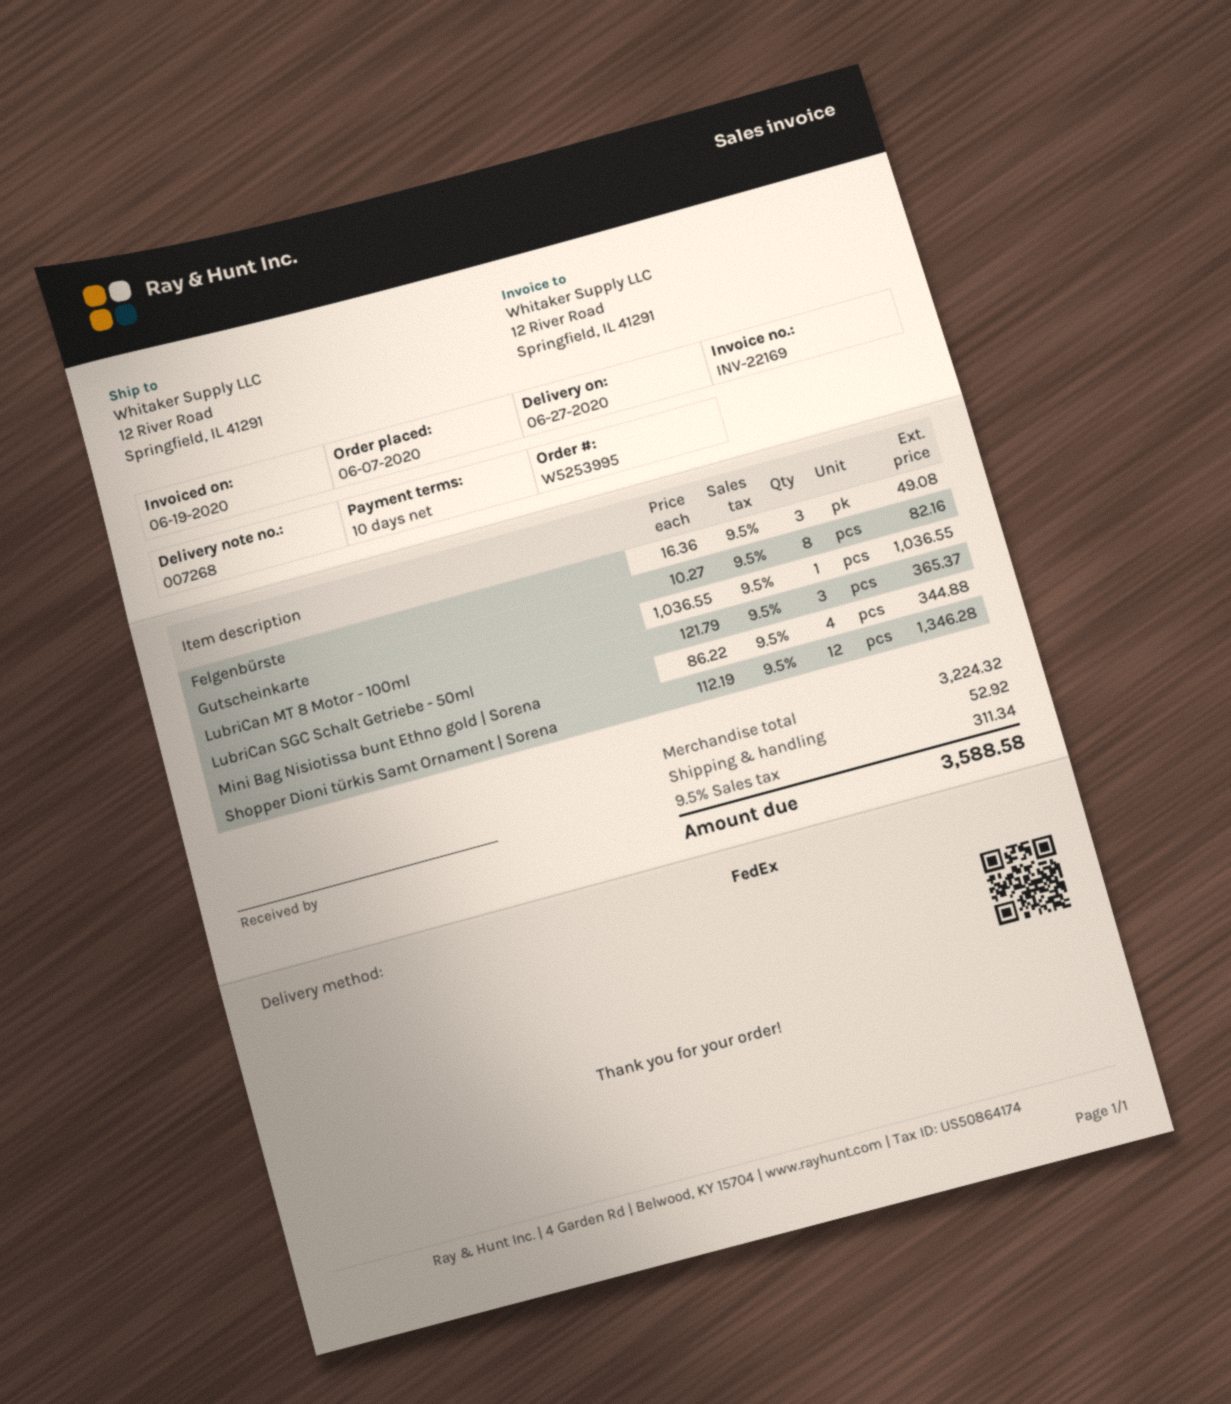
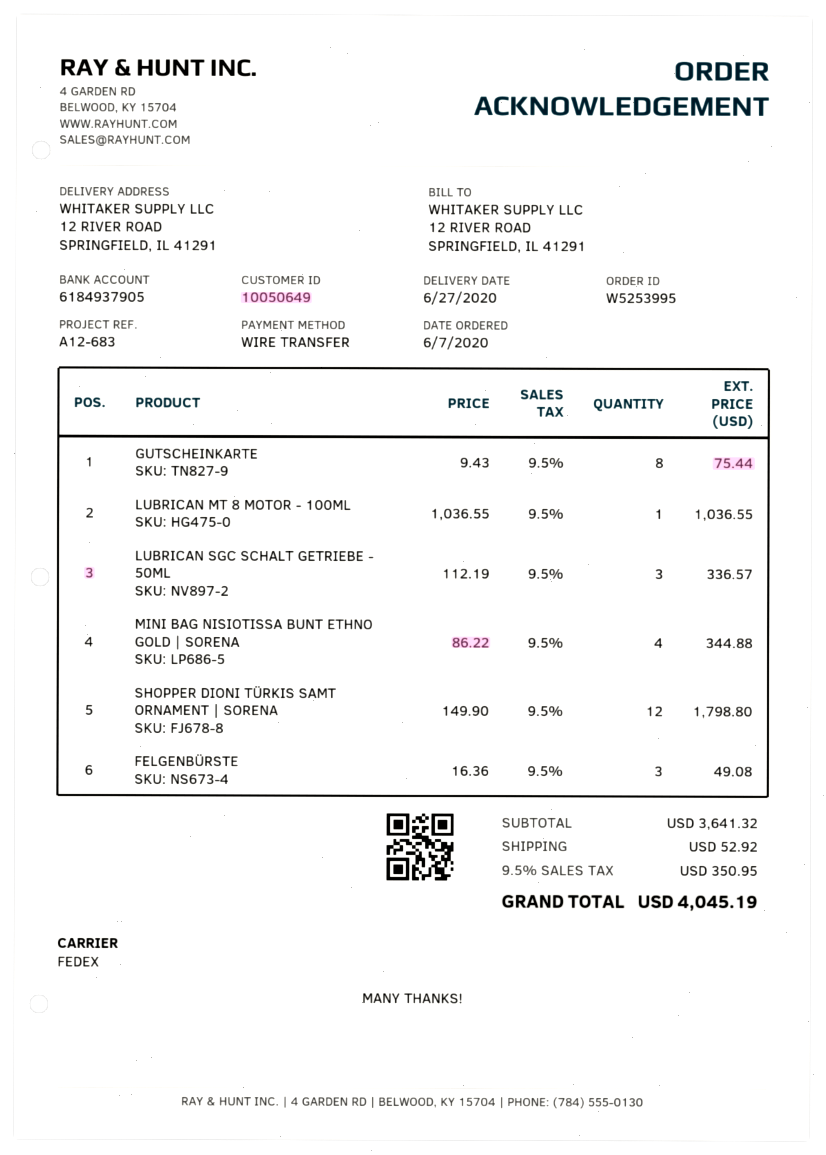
Gutscheinkarte: 8 x 10.27 = 82.16 -> 8 x 9.43 = 75.44
LubriCan SGC Schalt Getriebe - 50ml: 3 x 121.79 = 365.37 -> 3 x 112.19 = 336.57
Shopper Dioni türkis Samt Ornament | Sorena: 12 x 112.19 = 1346.28 -> 12 x 149.90 = 1798.80
subtotal: 3224.32 -> 3641.32
tax: 9.5% = 311.34 -> 9.5% = 350.95
total: 3588.58 -> 4045.19

